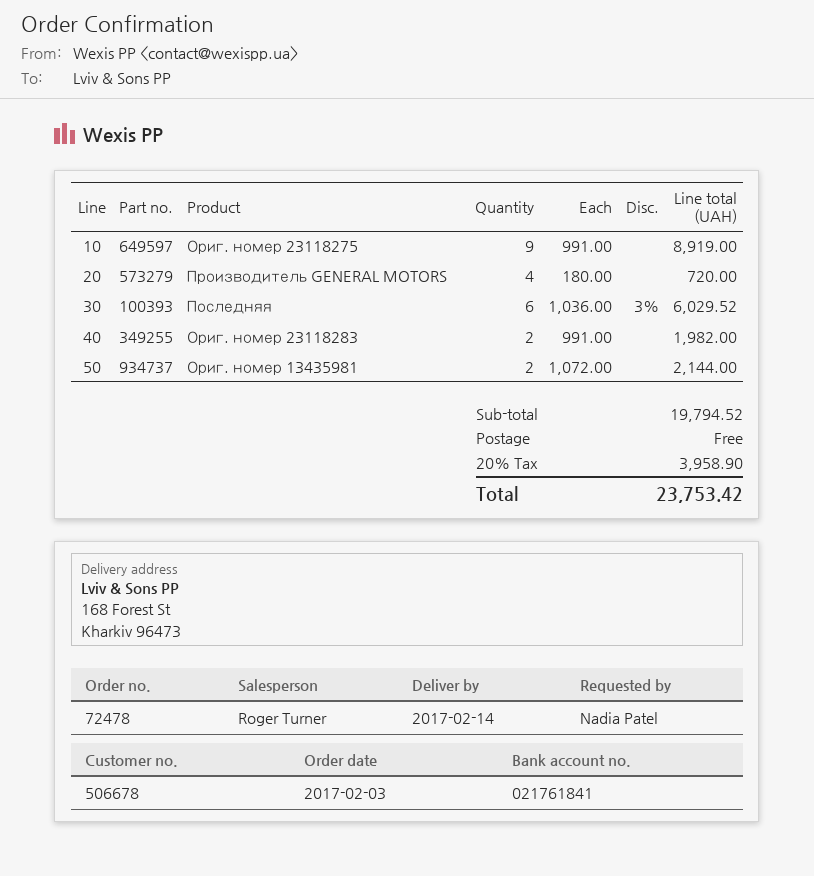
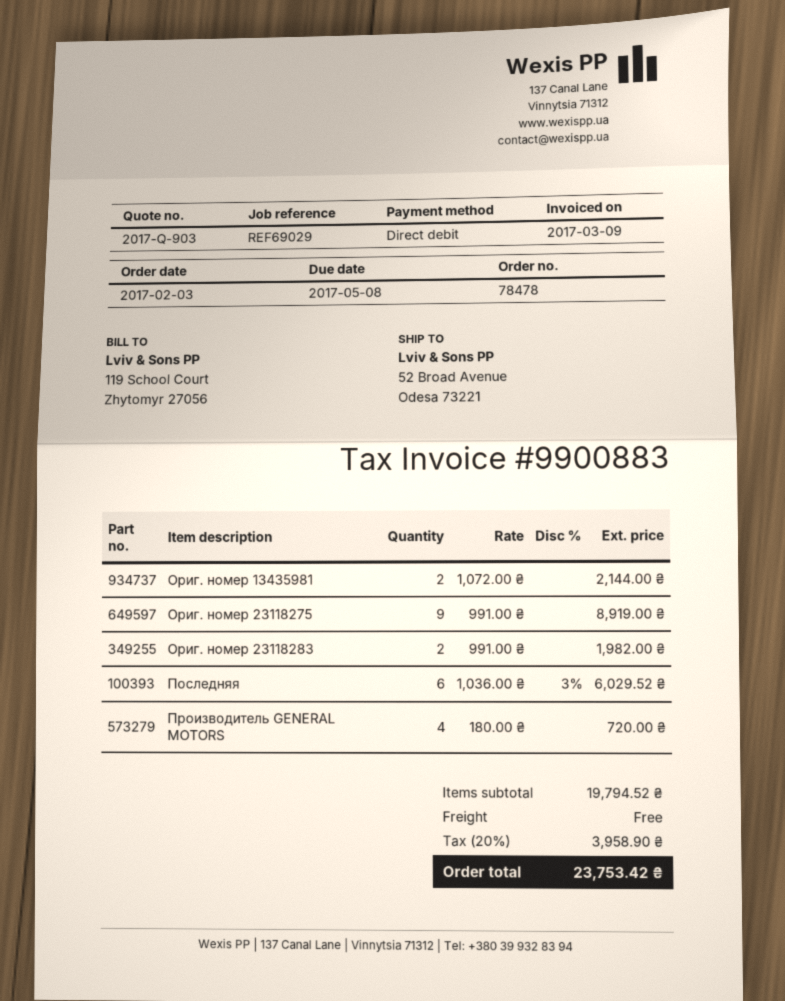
order number: 72478 -> 78478
ship to: 168 Forest St, Kharkiv 96473 -> 52 Broad Avenue, Odesa 73221

